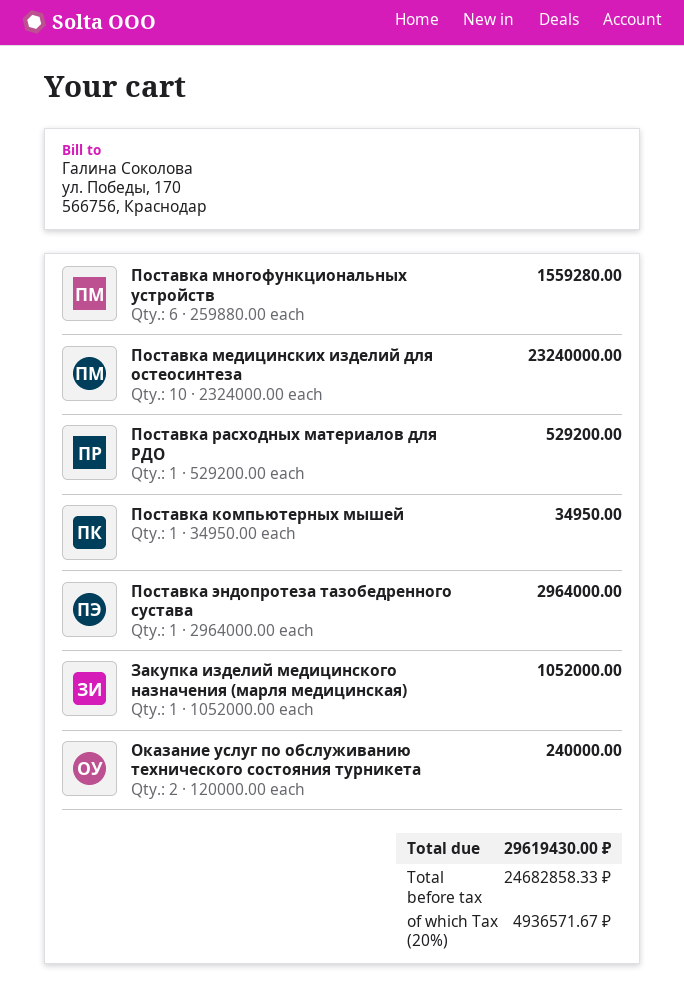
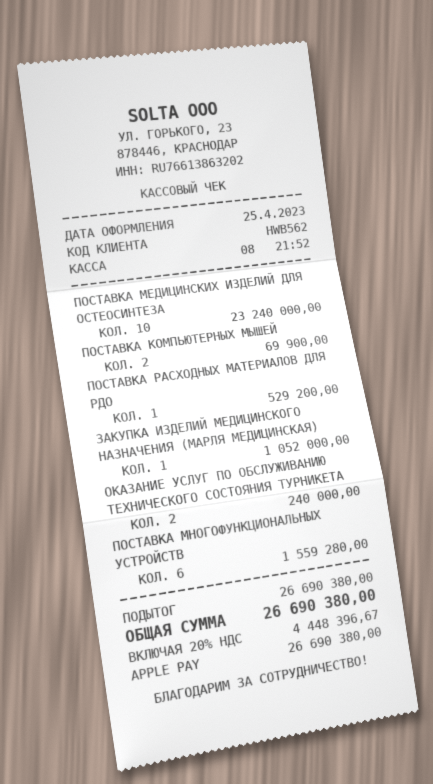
Поставка компьютерных мышей: 1 for 34950.00 -> 2 for 69900.00
Поставка эндопротеза тазобедренного сустава: 1 for 2964000.00 -> none
tax: 20% = 4936571.67 -> 20% = 4448396.67
total: 29619430.00 -> 26690380.00

